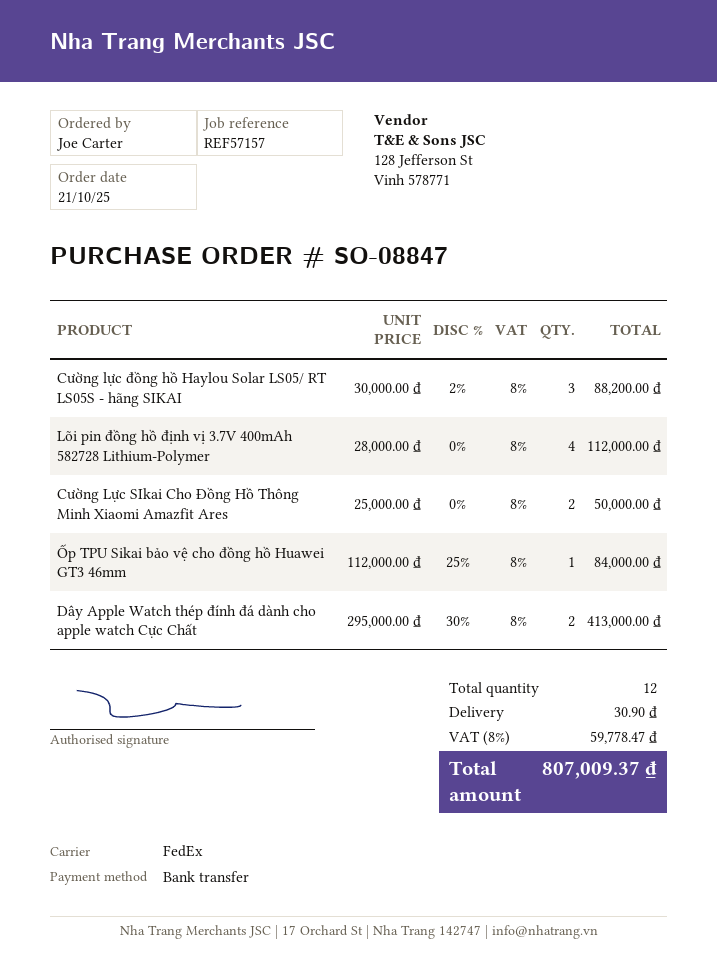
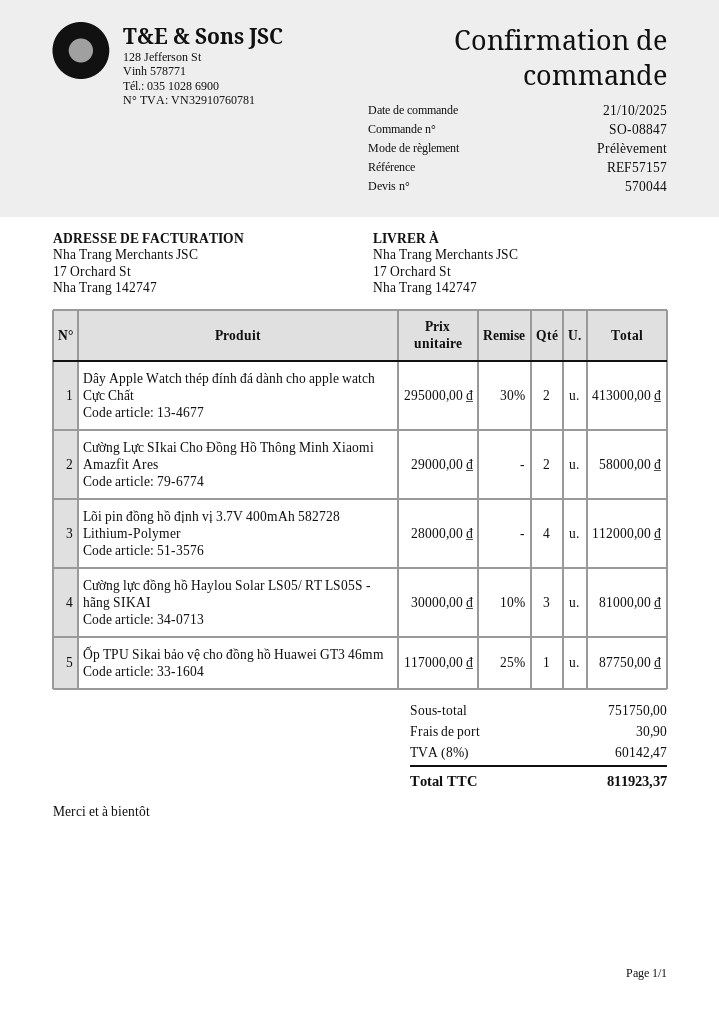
payment method: bank transfer -> direct debit
Cường lực đồng hồ Haylou Solar LS05/ RT LS05S - hãng SIKAI: 3 x 30000.00 - 2% = 88200.00 -> 3 x 30000.00 - 10% = 81000.00
Cường Lực SIkai Cho Đồng Hồ Thông Minh Xiaomi Amazfit Ares: 2 x 25000.00 = 50000.00 -> 2 x 29000.00 = 58000.00
Ốp TPU Sikai bảo vệ cho đồng hồ Huawei GT3 46mm: 1 x 112000.00 - 25% = 84000.00 -> 1 x 117000.00 - 25% = 87750.00
tax: 8% = 59778.47 -> 8% = 60142.47
total: 807009.37 -> 811923.37

